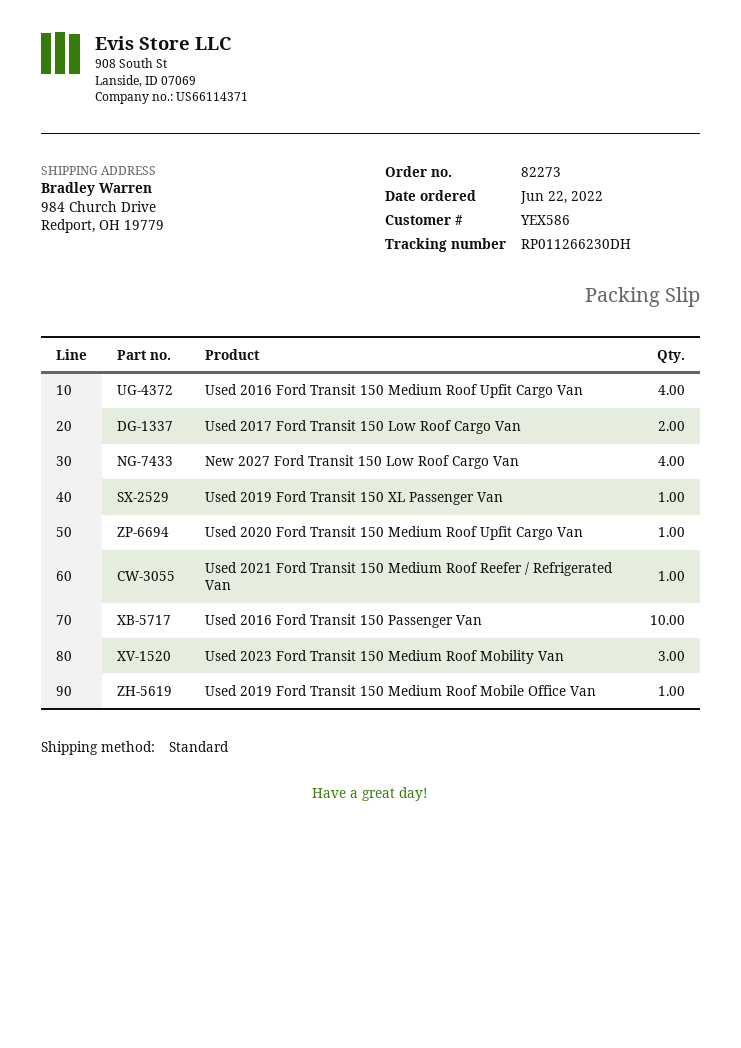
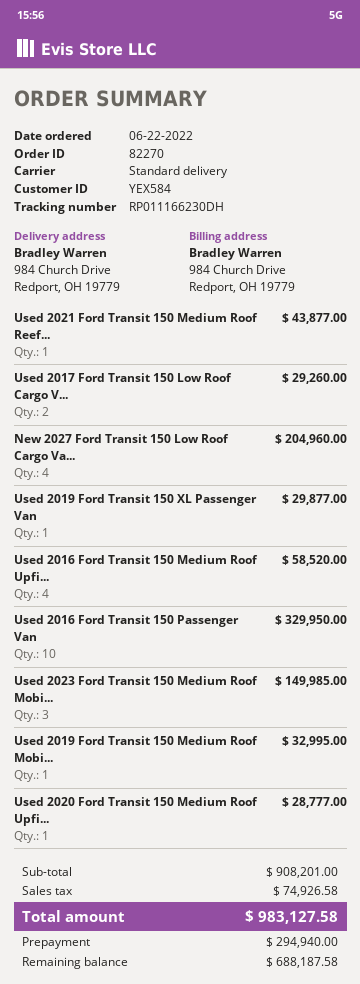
order number: 82273 -> 82270
customer number: YEX586 -> YEX584
tracking number: RP011266230DH -> RP011166230DH

